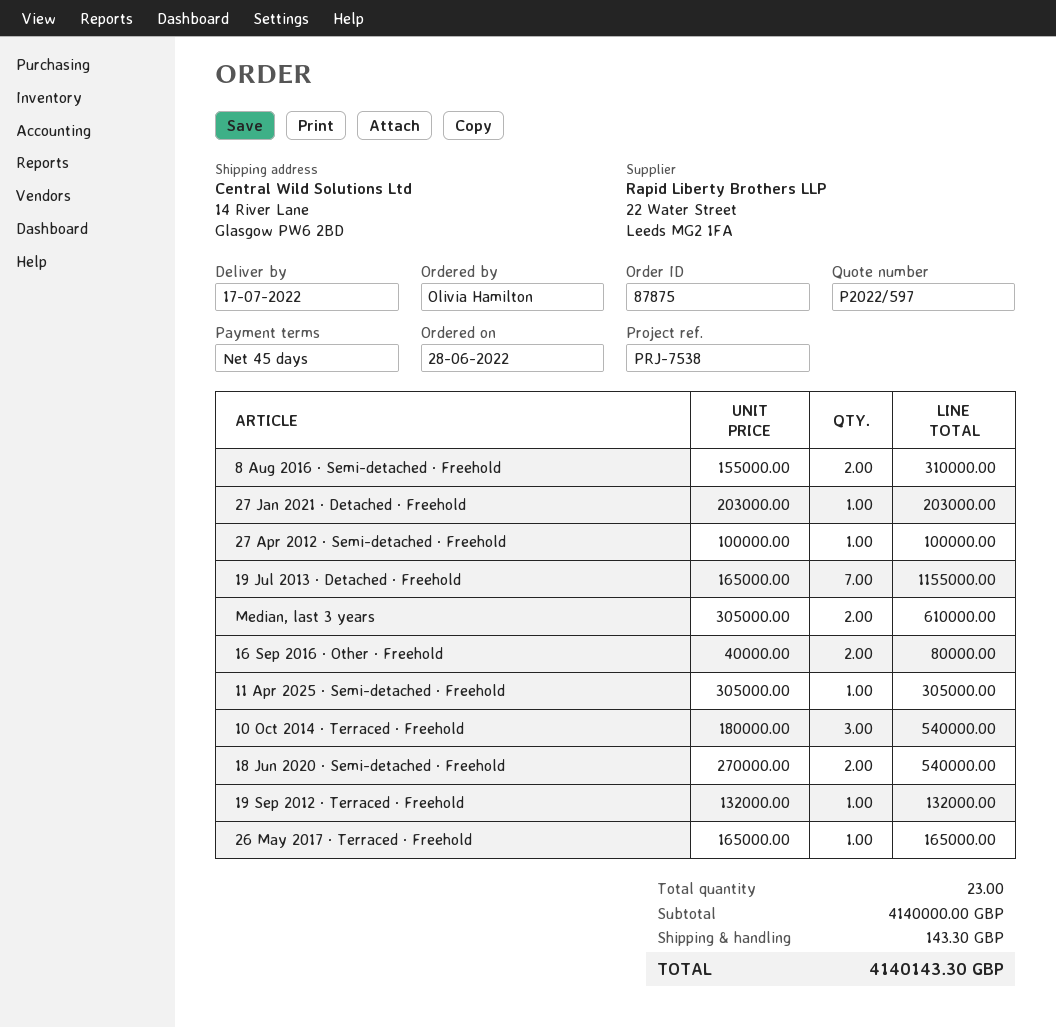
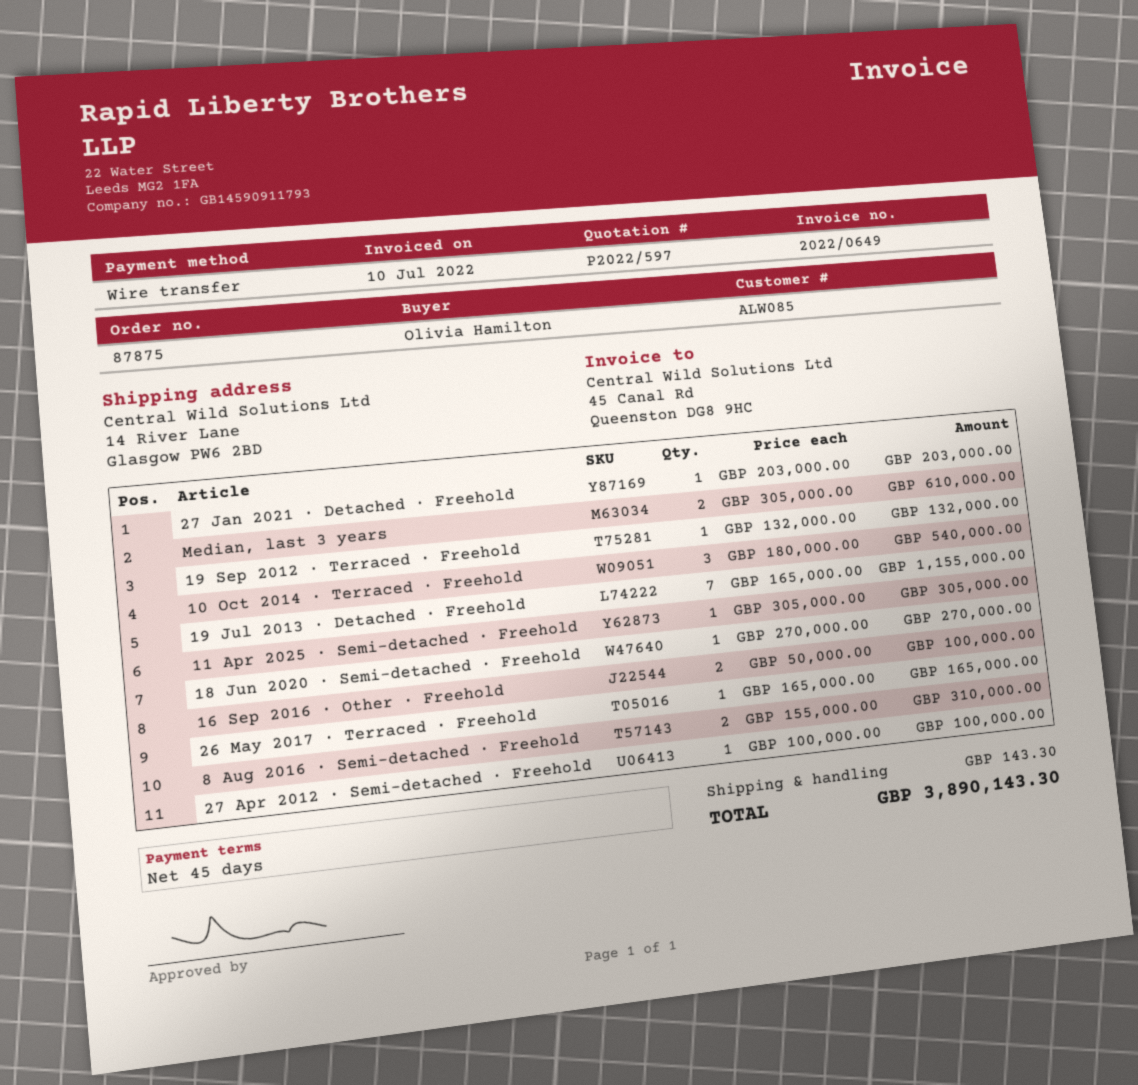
16 Sep 2016 · Other · Freehold: 2 x 40000.00 = 80000.00 -> 2 x 50000.00 = 100000.00
18 Jun 2020 · Semi-detached · Freehold: 2 x 270000.00 = 540000.00 -> 1 x 270000.00 = 270000.00
total: 4140143.30 -> 3890143.30

